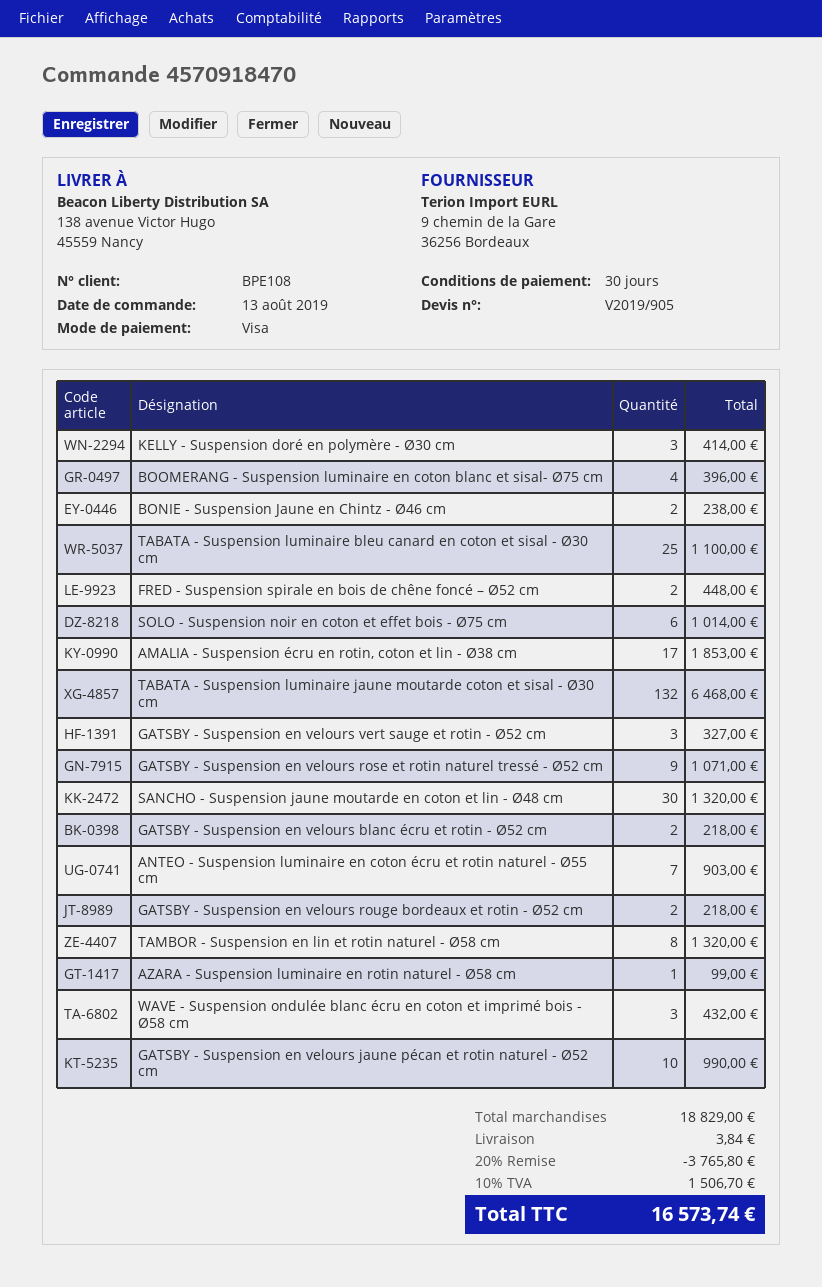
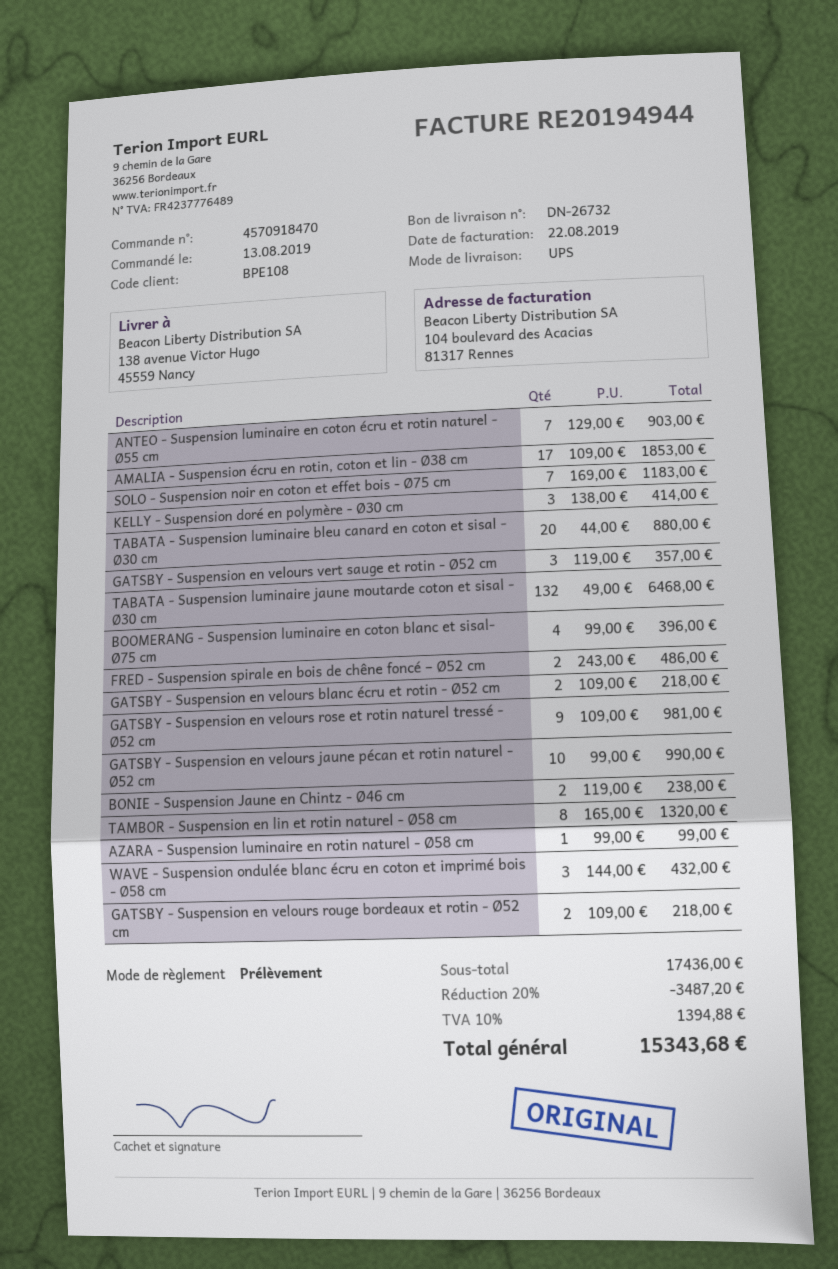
payment method: Visa -> direct debit
TABATA - Suspension luminaire bleu canard en coton et sisal - Ø30 cm: 25 for 1100.00 -> 20 for 880.00
FRED - Suspension spirale en bois de chêne foncé – Ø52 cm: 2 for 448.00 -> 2 for 486.00
SOLO - Suspension noir en coton et effet bois - Ø75 cm: 6 for 1014.00 -> 7 for 1183.00
GATSBY - Suspension en velours vert sauge et rotin - Ø52 cm: 3 for 327.00 -> 3 for 357.00
GATSBY - Suspension en velours rose et rotin naturel tressé - Ø52 cm: 9 for 1071.00 -> 9 for 981.00
SANCHO - Suspension jaune moutarde en coton et lin - Ø48 cm: 30 for 1320.00 -> none
subtotal: 18829.00 -> 17436.00
discount: 20% = 3765.80 -> 20% = 3487.20
shipping: 3.84 -> none
tax: 10% = 1506.70 -> 10% = 1394.88
total: 16573.74 -> 15343.68

